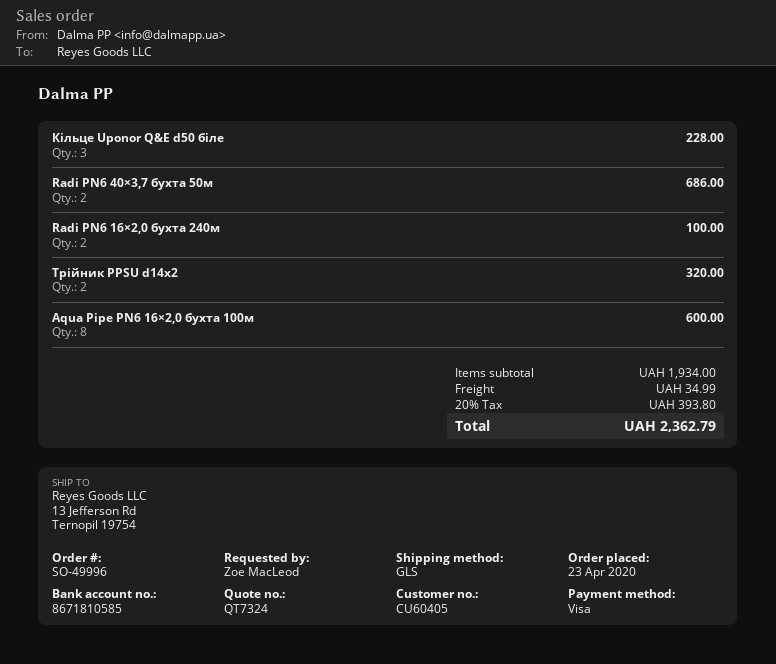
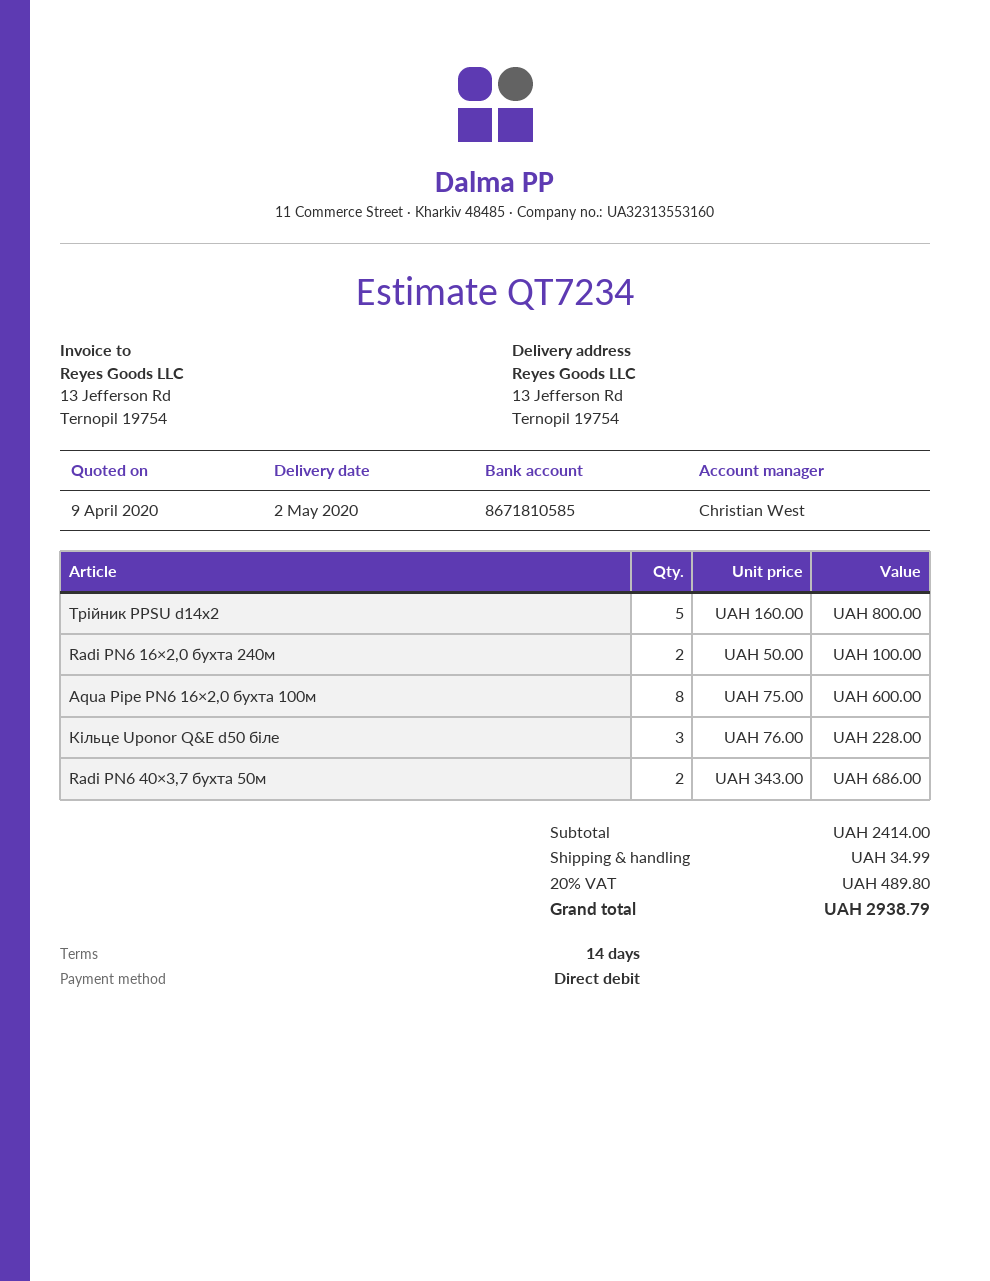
quote number: QT7324 -> QT7234
payment method: Visa -> direct debit
Трійник PPSU d14x2: 2 for 320.00 -> 5 for 800.00
subtotal: 1934.00 -> 2414.00
tax: 20% = 393.80 -> 20% = 489.80
total: 2362.79 -> 2938.79

